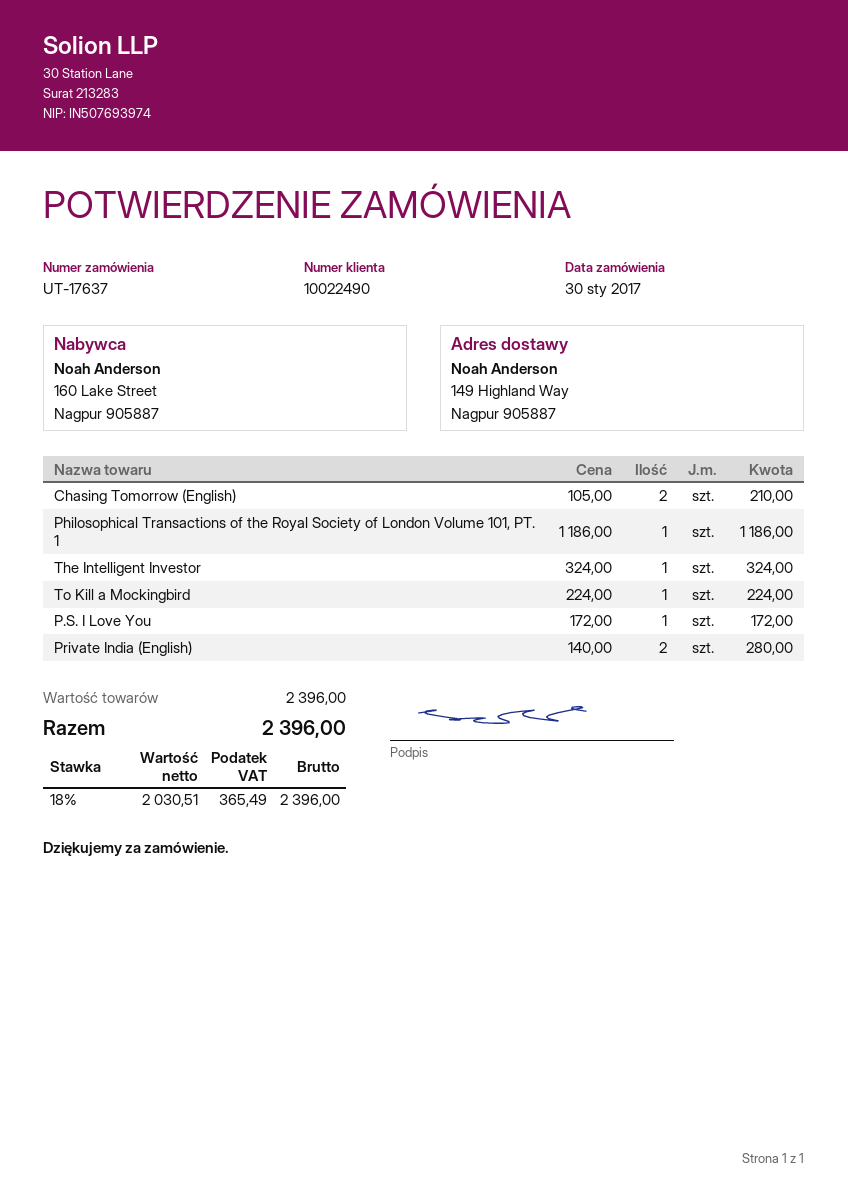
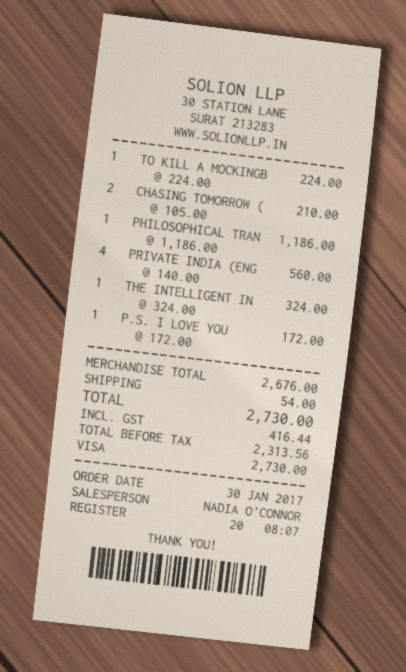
Private India (English): 2 x 140.00 = 280.00 -> 4 x 140.00 = 560.00
subtotal: 2396.00 -> 2676.00
shipping: none -> 54.00
net: 2030.51 -> 2313.56
tax: 365.49 -> 416.44
total: 2396.00 -> 2730.00

